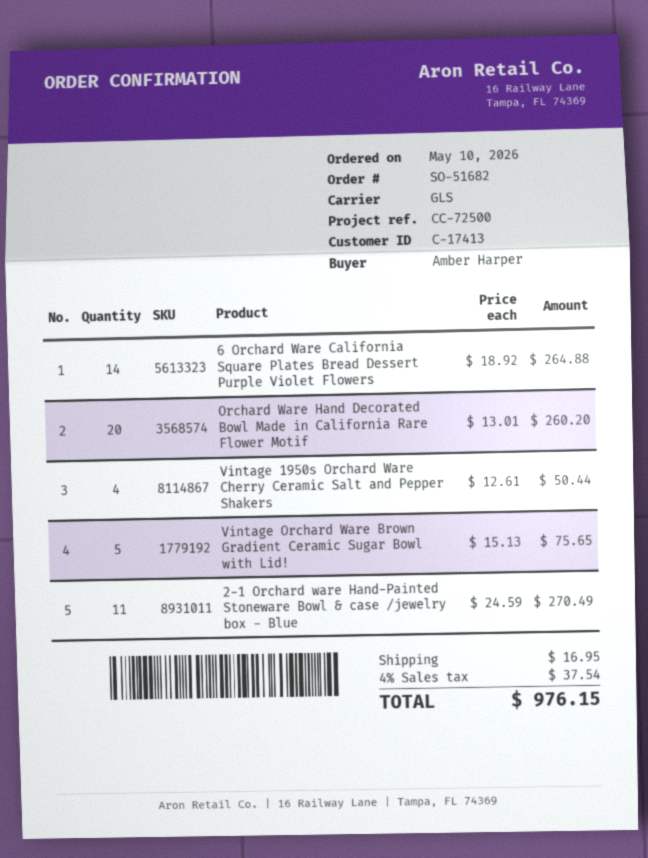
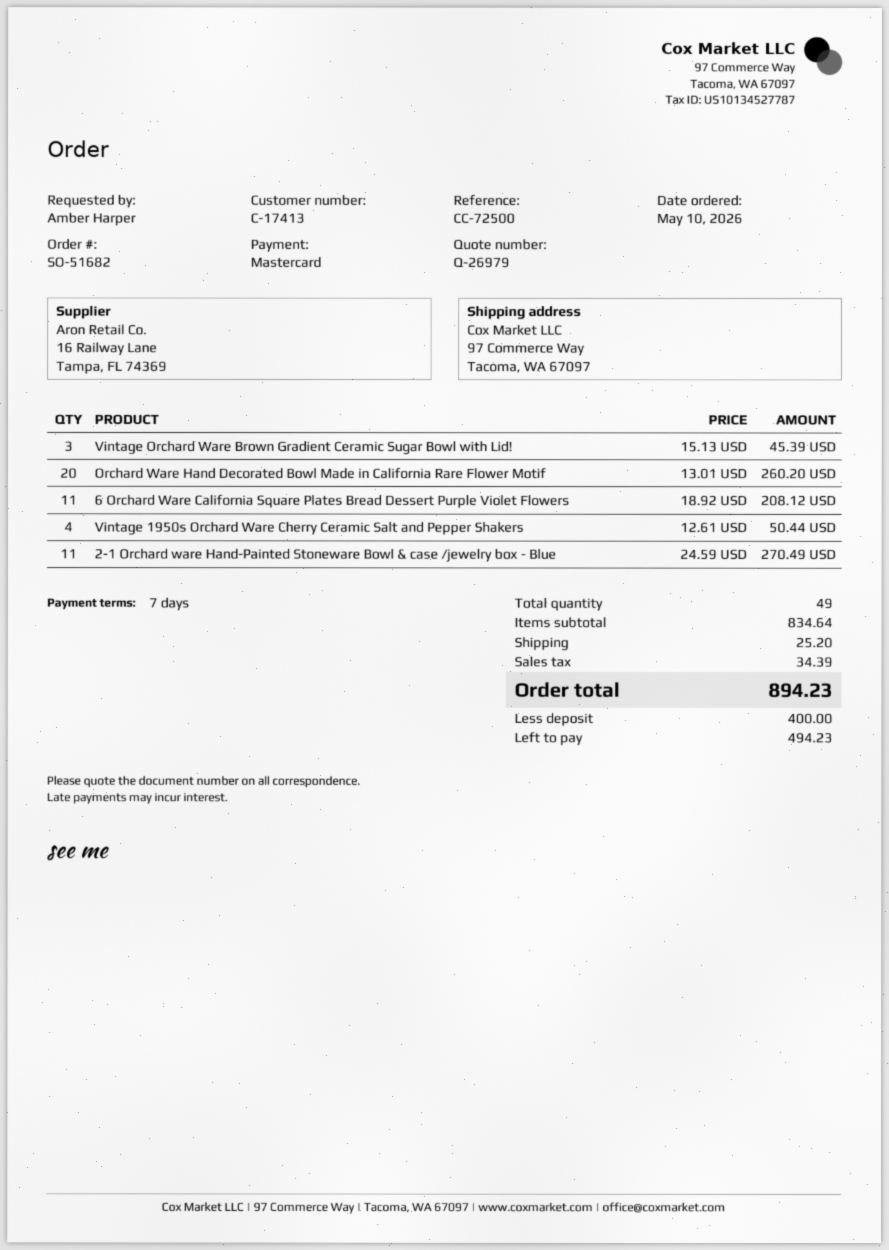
6 Orchard Ware California Square Plates Bread Dessert Purple Violet Flowers: 14 x 18.92 = 264.88 -> 11 x 18.92 = 208.12
Vintage Orchard Ware Brown Gradient Ceramic Sugar Bowl with Lid!: 5 x 15.13 = 75.65 -> 3 x 15.13 = 45.39
shipping: 16.95 -> 25.20
tax: 37.54 -> 34.39
total: 976.15 -> 894.23

